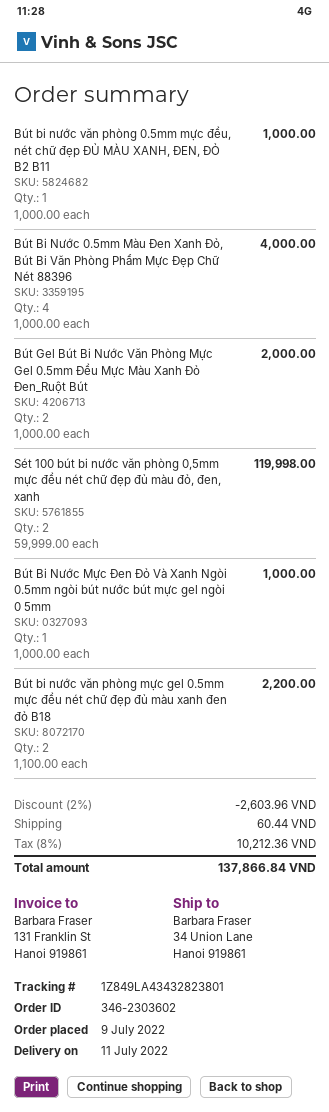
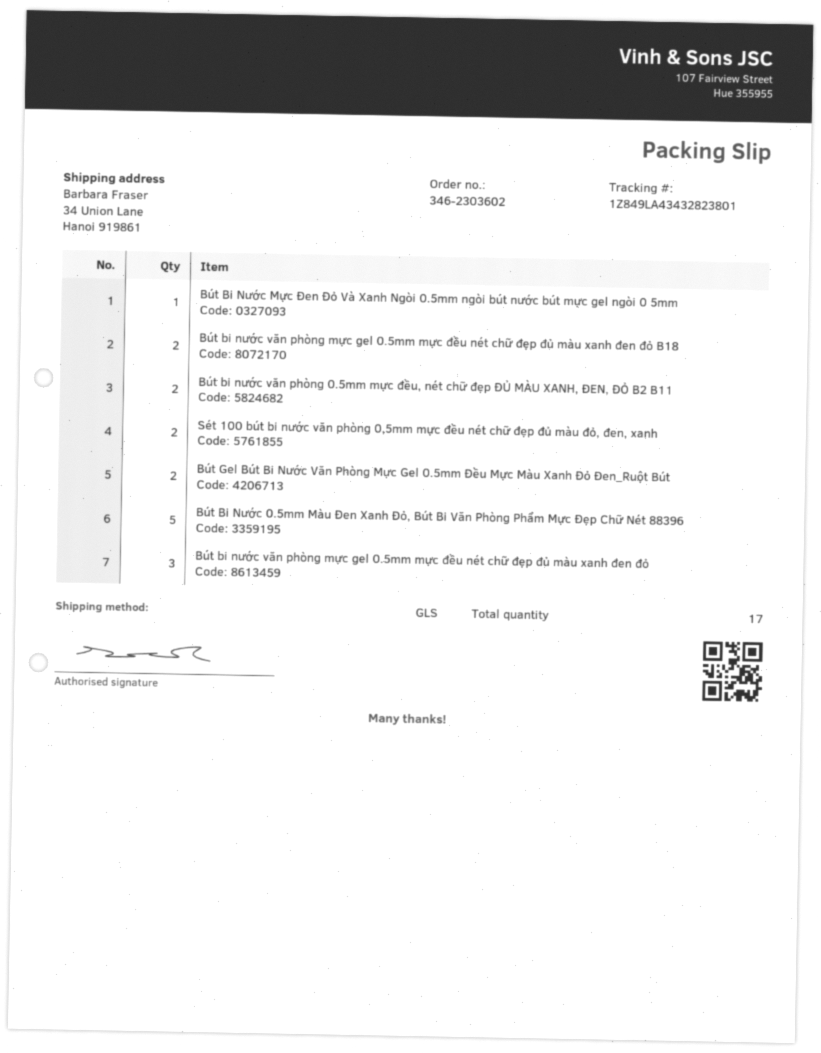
Bút bi nước văn phòng 0.5mm mực đều, nét chữ đẹp ĐỦ MÀU XANH, ĐEN, ĐỎ B2 B11: 1 -> 2
Bút Bi Nước 0.5mm Màu Đen Xanh Đỏ, Bút Bi Văn Phòng Phẩm Mực Đẹp Chữ Nét 88396: 4 -> 5
Bút bi nước văn phòng mực gel 0.5mm mực đều nét chữ đẹp đủ màu xanh đen đỏ: none -> 3

